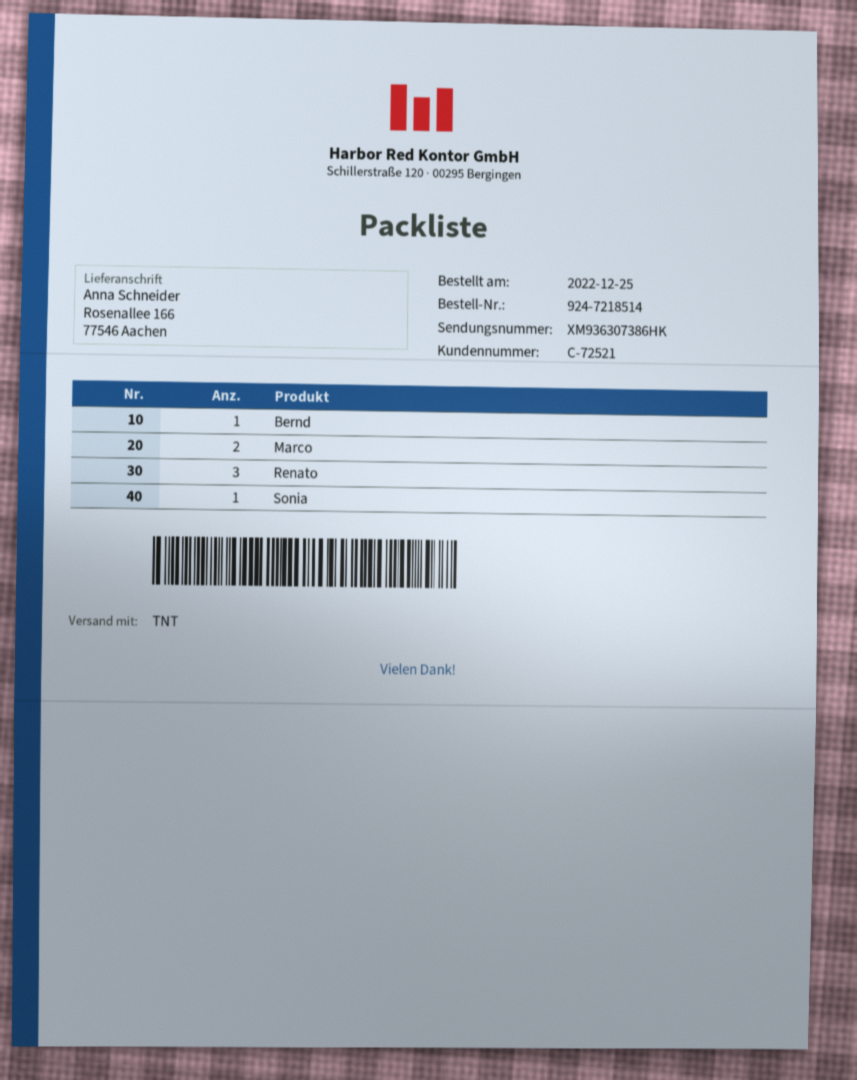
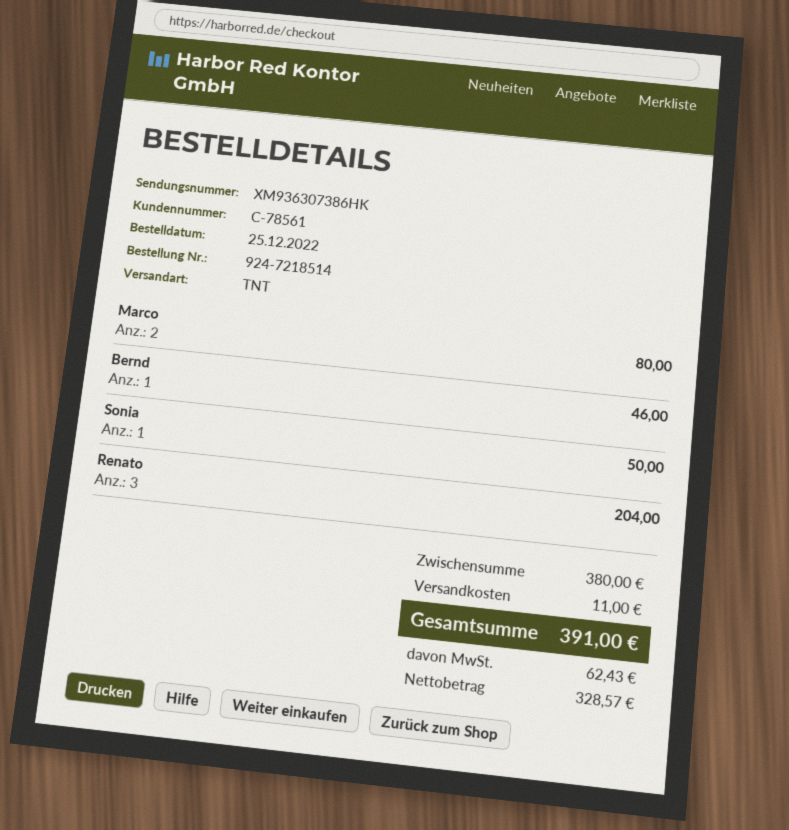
customer number: C-72521 -> C-78561

